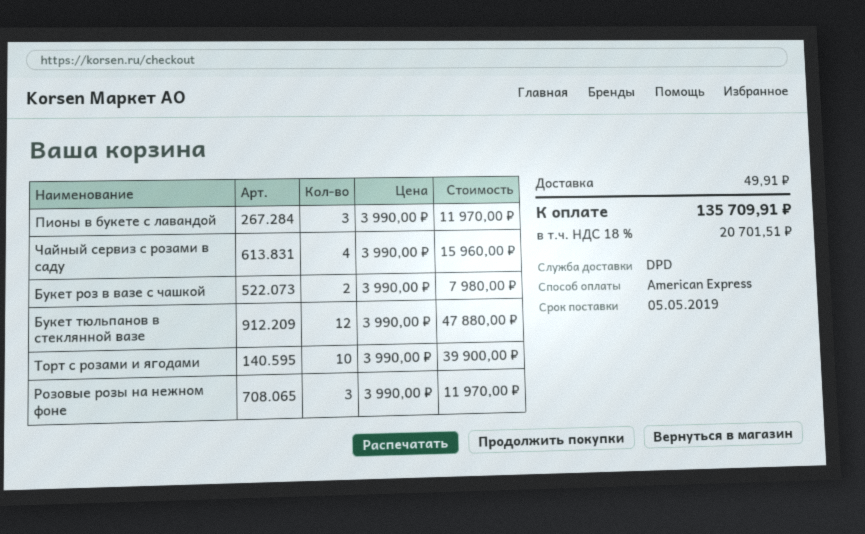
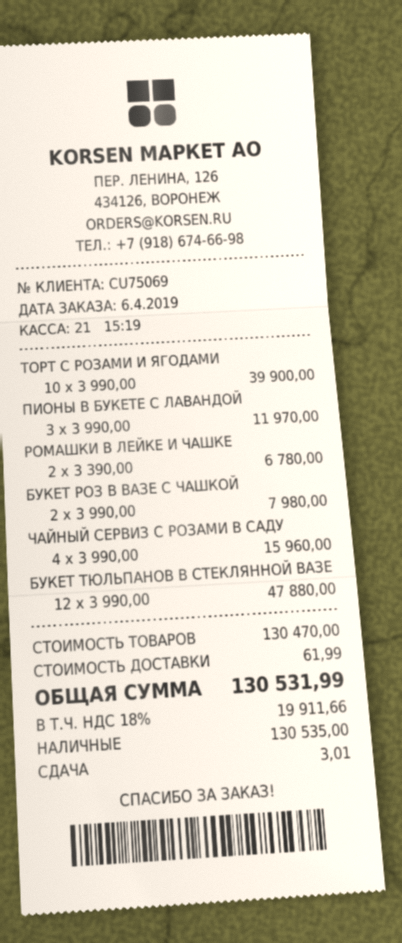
payment method: American Express -> cash
Розовые розы на нежном фоне: 3 x 3990.00 = 11970.00 -> none
РОМАШКИ В ЛЕЙКЕ И ЧАШКЕ: none -> 2 x 3390.00 = 6780.00
shipping: 49.91 -> 61.99
tax: 18% = 20701.51 -> 18% = 19911.66
total: 135709.91 -> 130531.99

